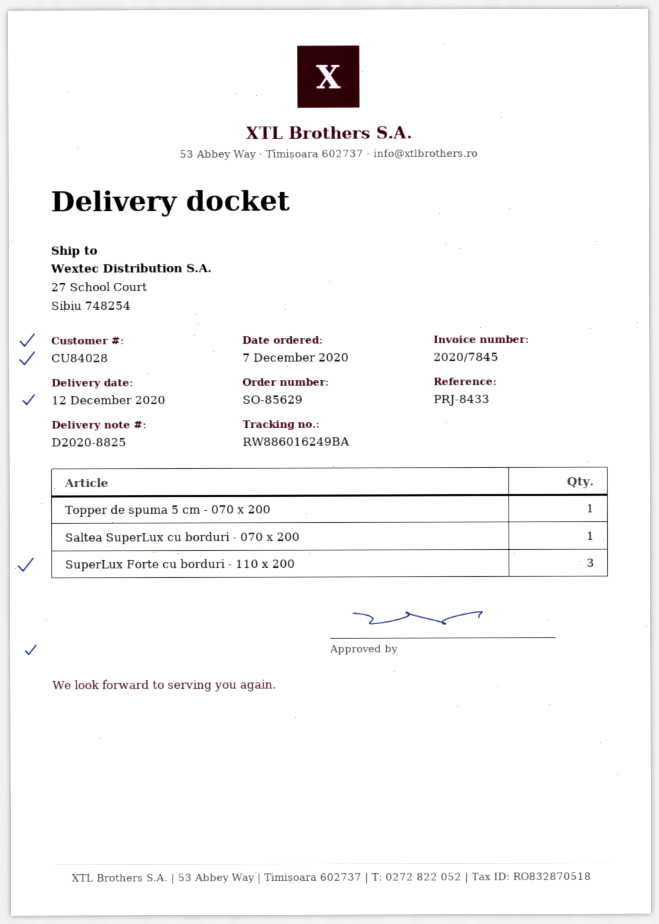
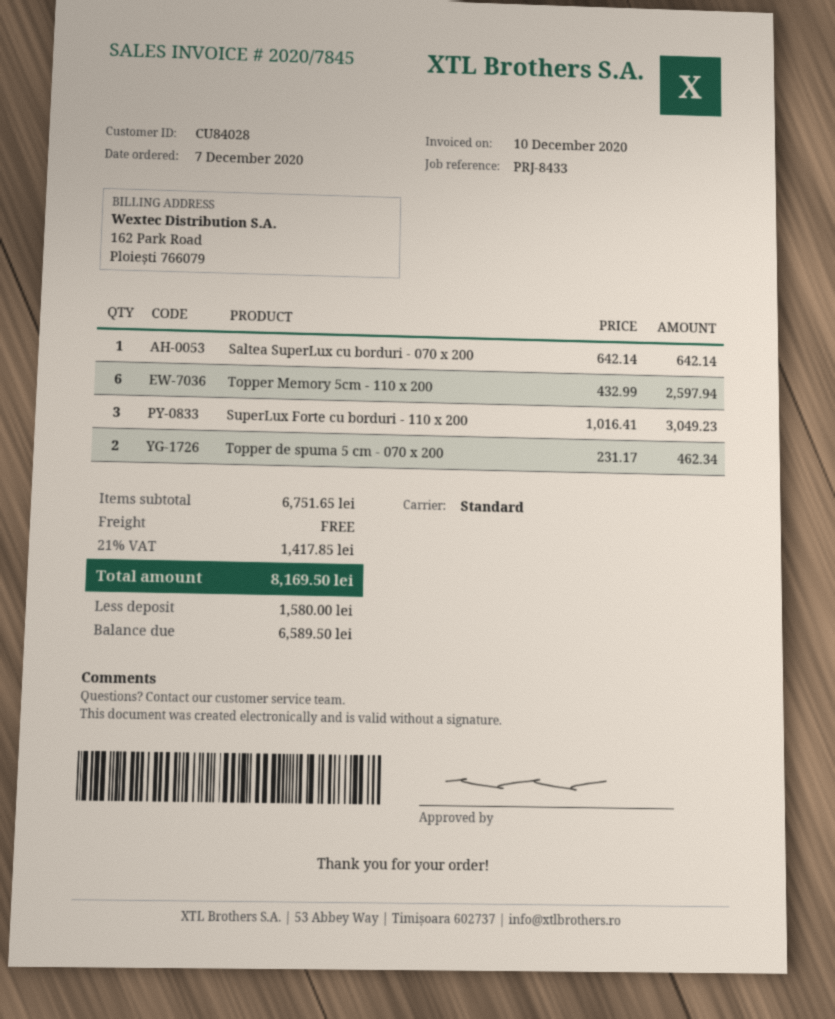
Topper de spuma 5 cm - 070 x 200: 1 -> 2
Topper Memory 5cm - 110 x 200: none -> 6

